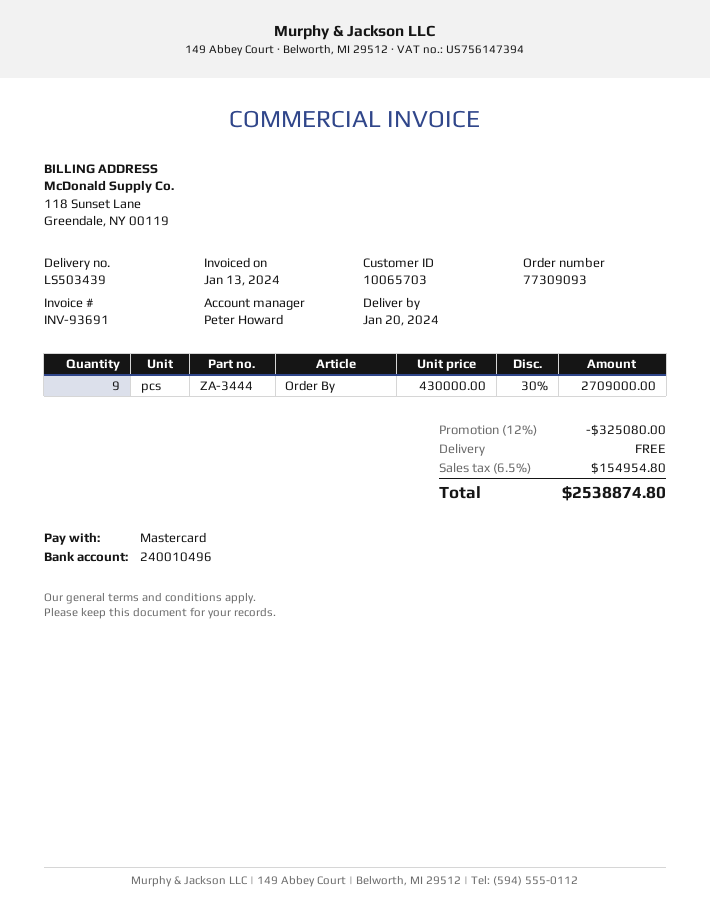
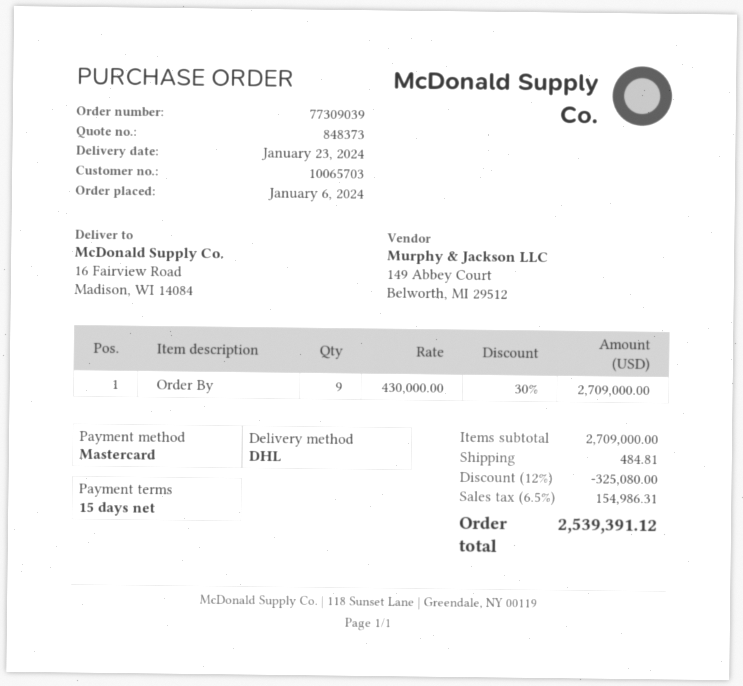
order number: 77309093 -> 77309039
delivery date: 2024-01-20 -> 2024-01-23
shipping: 0.00 -> 484.81
tax: 6.5% = 154954.80 -> 6.5% = 154986.31
total: 2538874.80 -> 2539391.12

